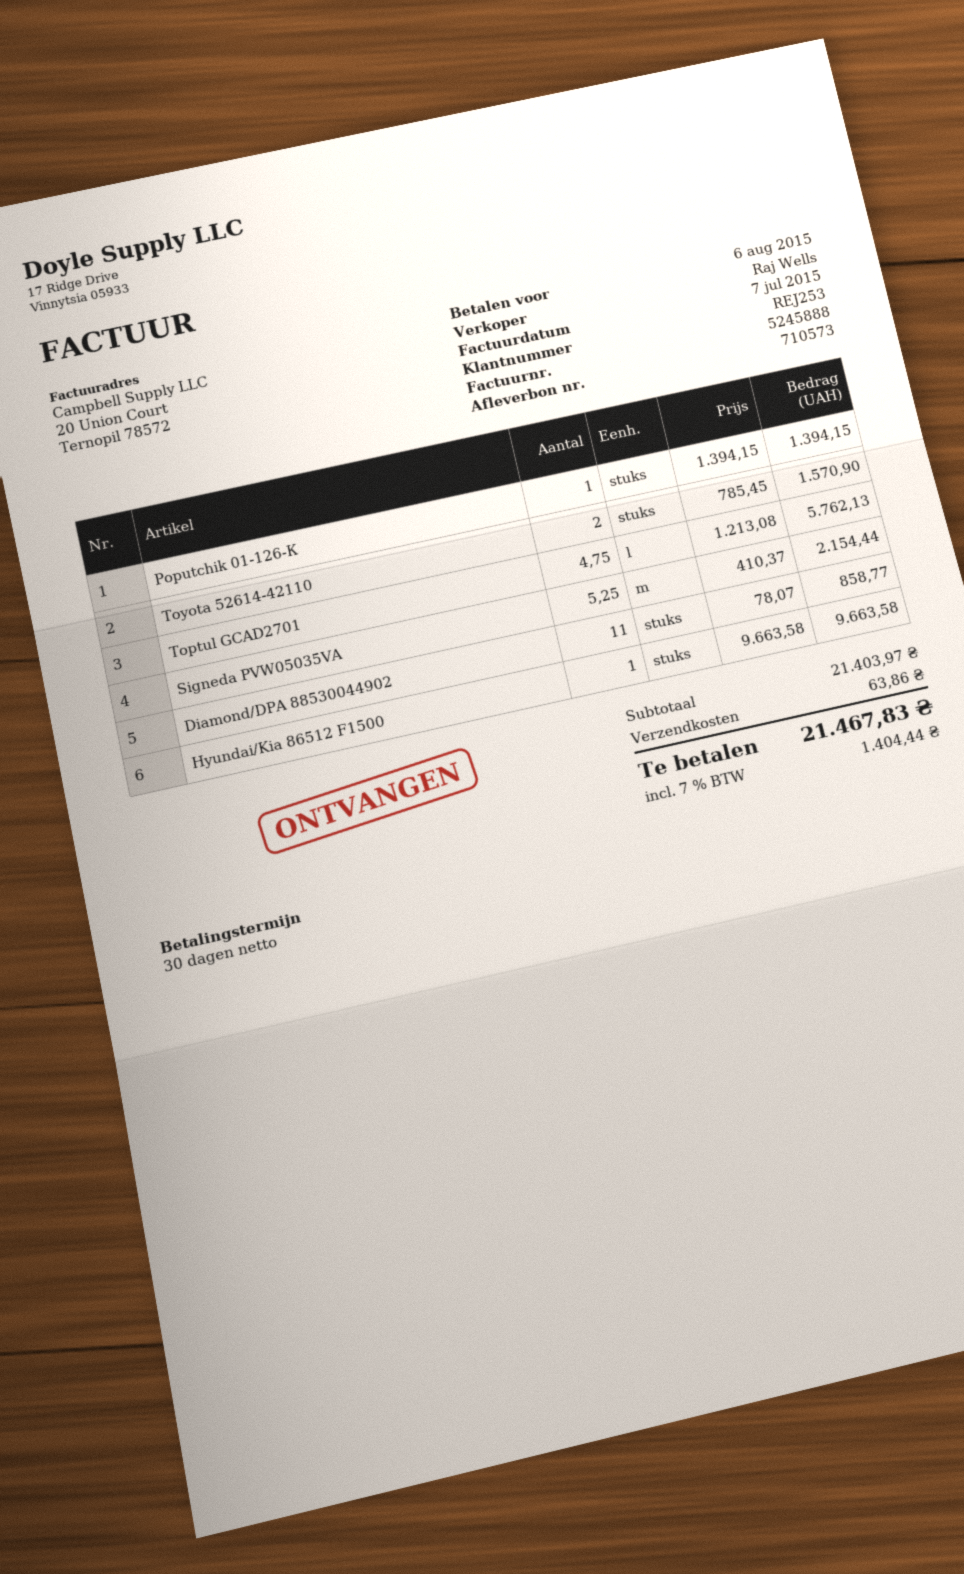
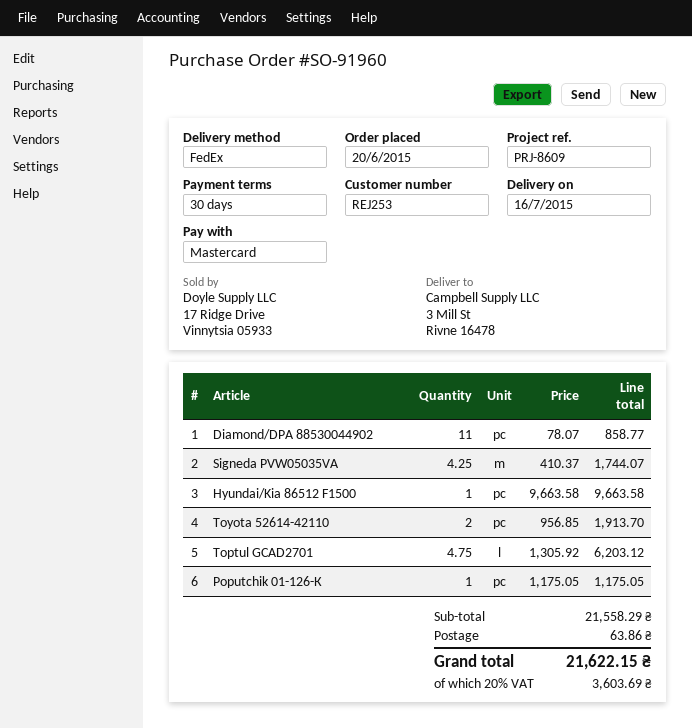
Poputchik 01-126-К: 1 x 1394.15 = 1394.15 -> 1 x 1175.05 = 1175.05
Toyota 52614-42110: 2 x 785.45 = 1570.90 -> 2 x 956.85 = 1913.70
Toptul GCAD2701: 4.75 x 1213.08 = 5762.13 -> 4.75 x 1305.92 = 6203.12
Signeda PVW05035VA: 5.25 x 410.37 = 2154.44 -> 4.25 x 410.37 = 1744.07
subtotal: 21403.97 -> 21558.29
tax: 7% = 1404.44 -> 20% = 3603.69
total: 21467.83 -> 21622.15

